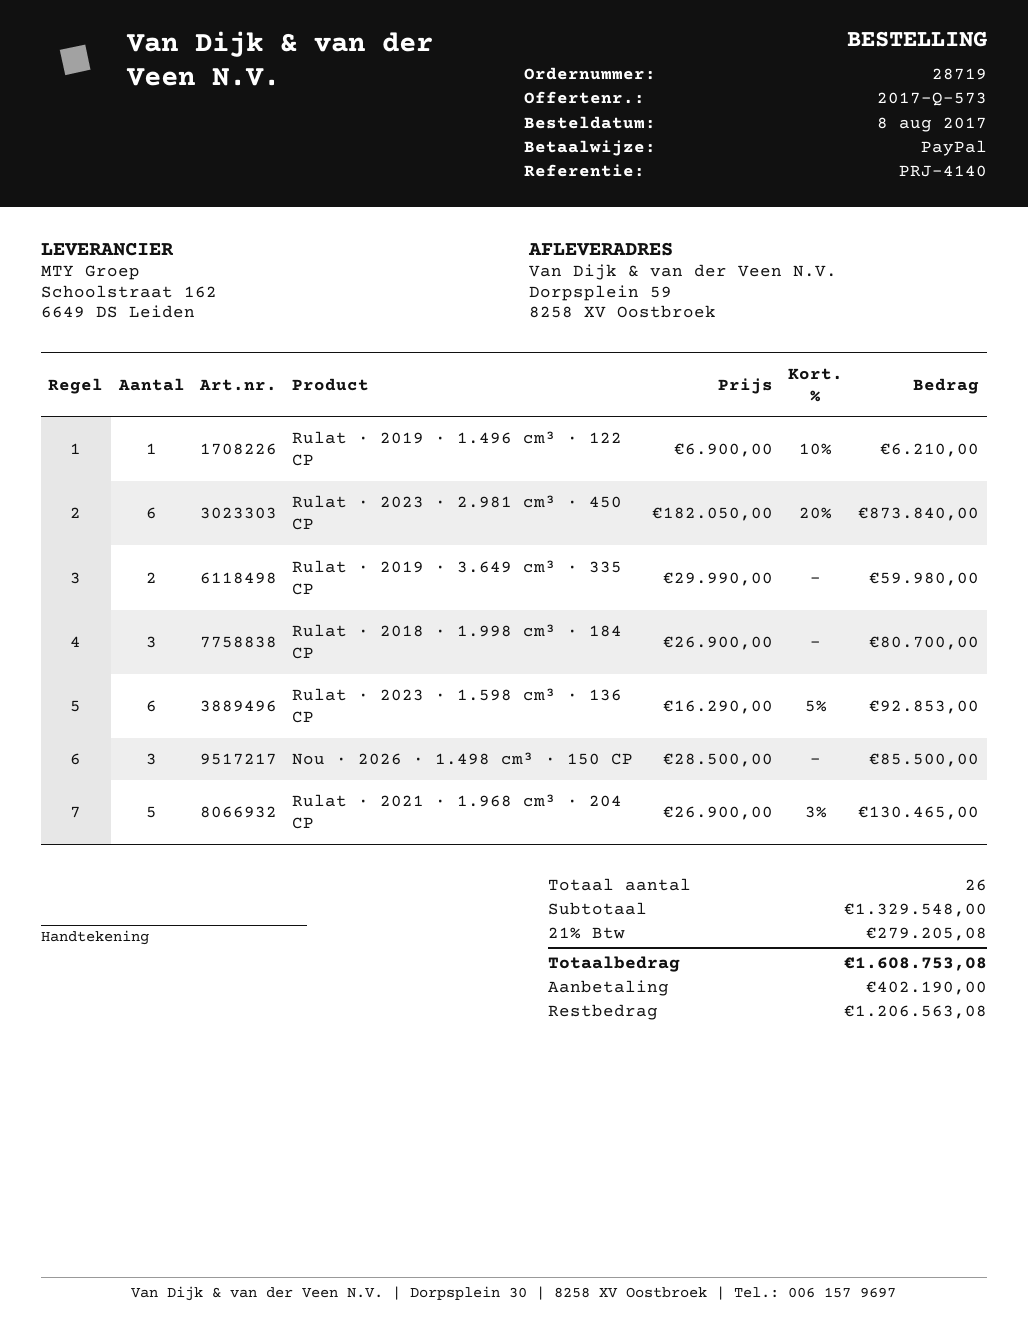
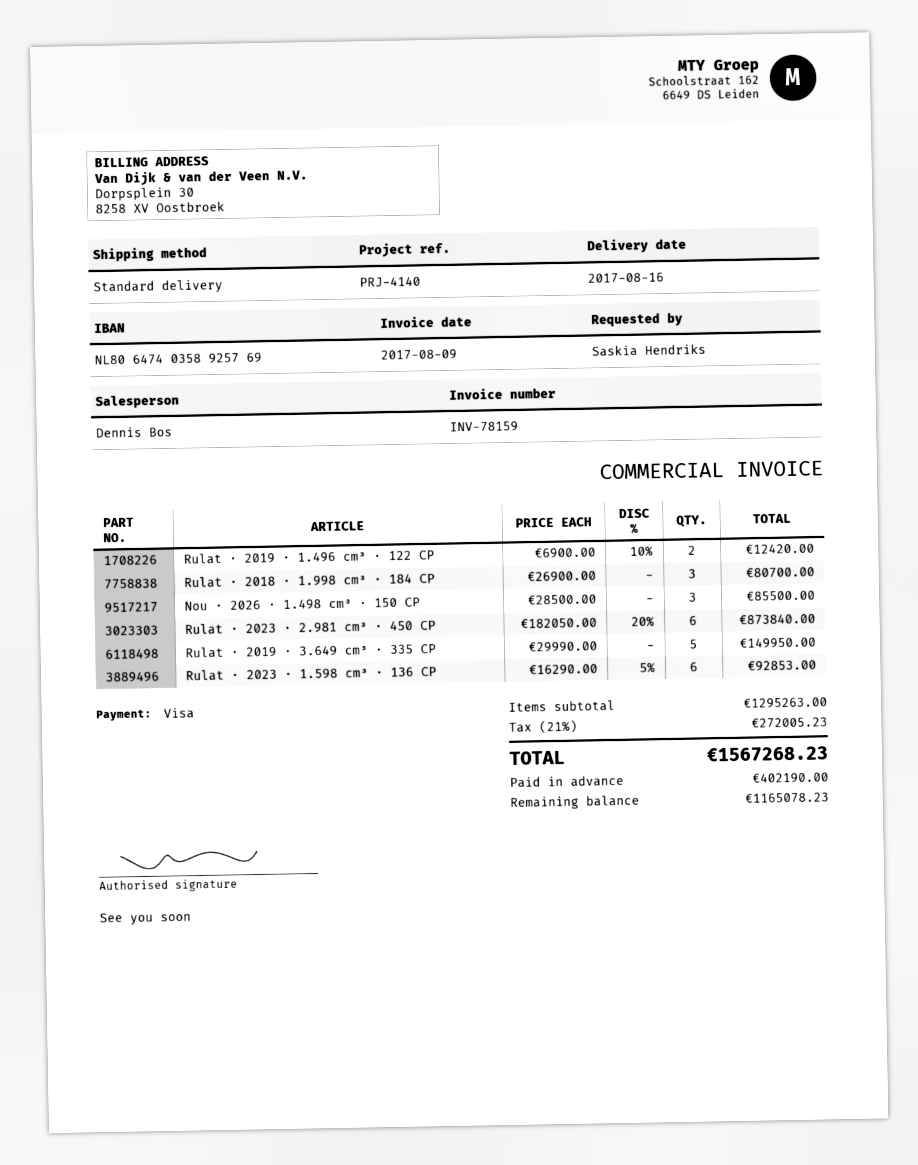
payment method: PayPal -> Visa
Rulat · 2019 · 1.496 cm³ · 122 CP: 1 x 6900.00 - 10% = 6210.00 -> 2 x 6900.00 - 10% = 12420.00
Rulat · 2019 · 3.649 cm³ · 335 CP: 2 x 29990.00 = 59980.00 -> 5 x 29990.00 = 149950.00
Rulat · 2021 · 1.968 cm³ · 204 CP: 5 x 26900.00 - 3% = 130465.00 -> none
subtotal: 1329548.00 -> 1295263.00
tax: 21% = 279205.08 -> 21% = 272005.23
total: 1608753.08 -> 1567268.23
balance: 1206563.08 -> 1165078.23

